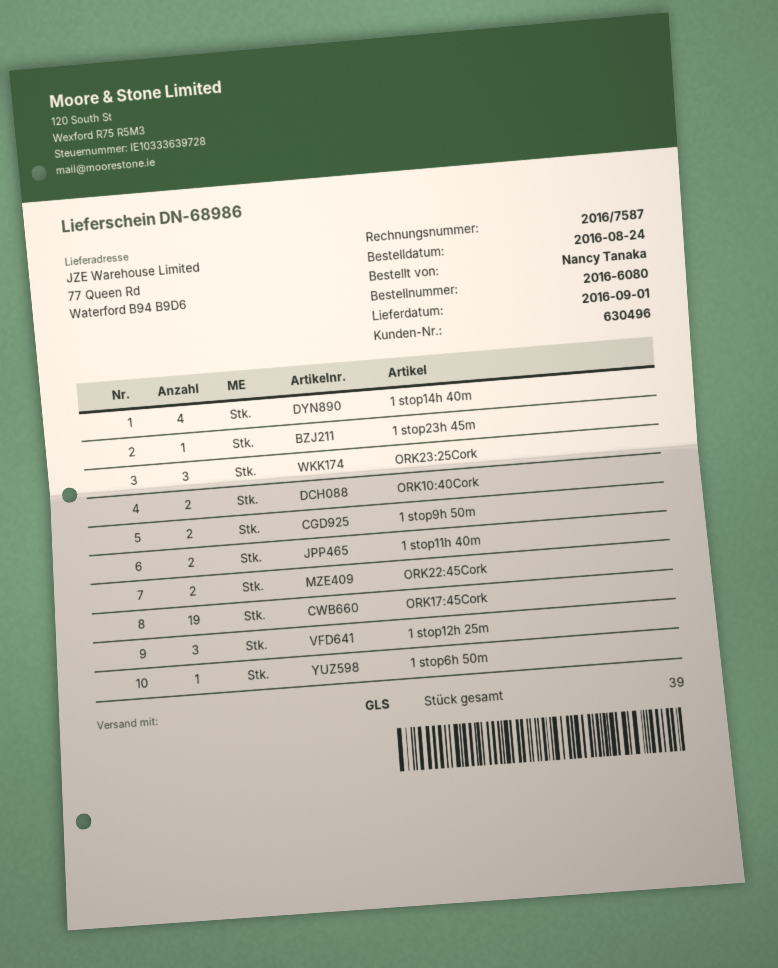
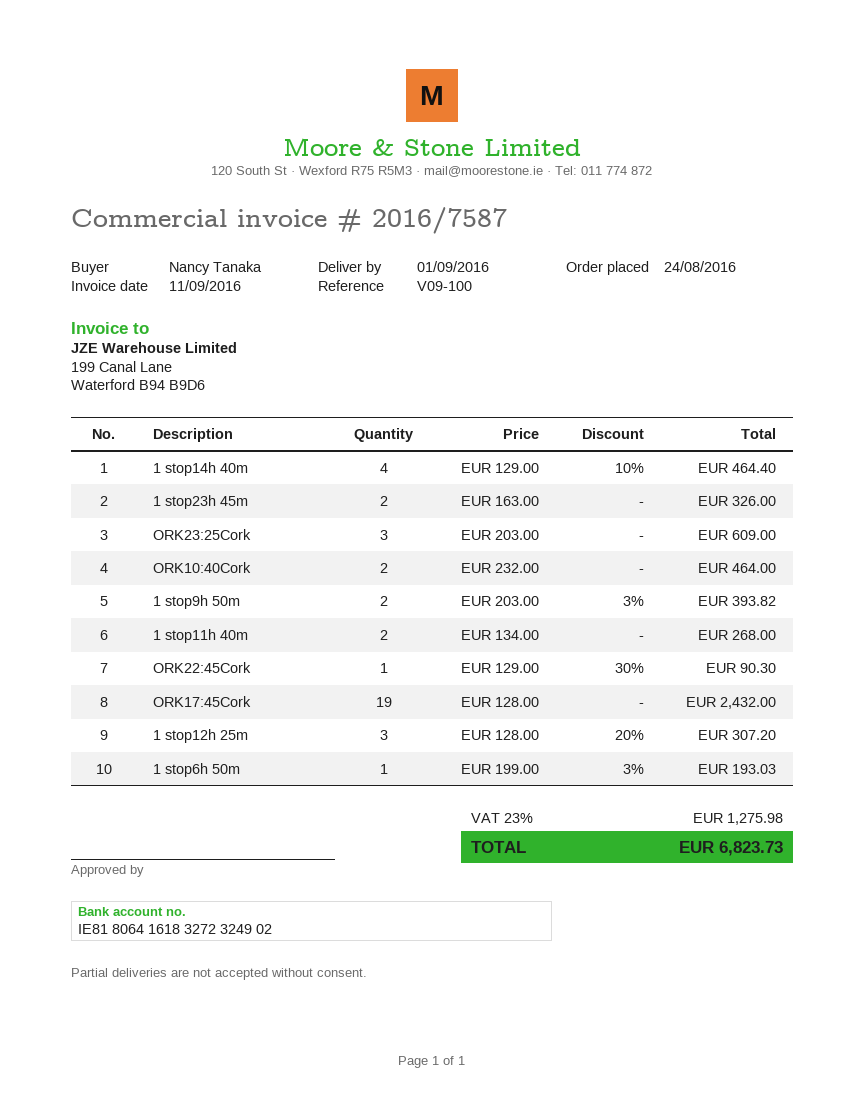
1 stop23h 45m: 1 -> 2
ORK22:45Cork: 2 -> 1

